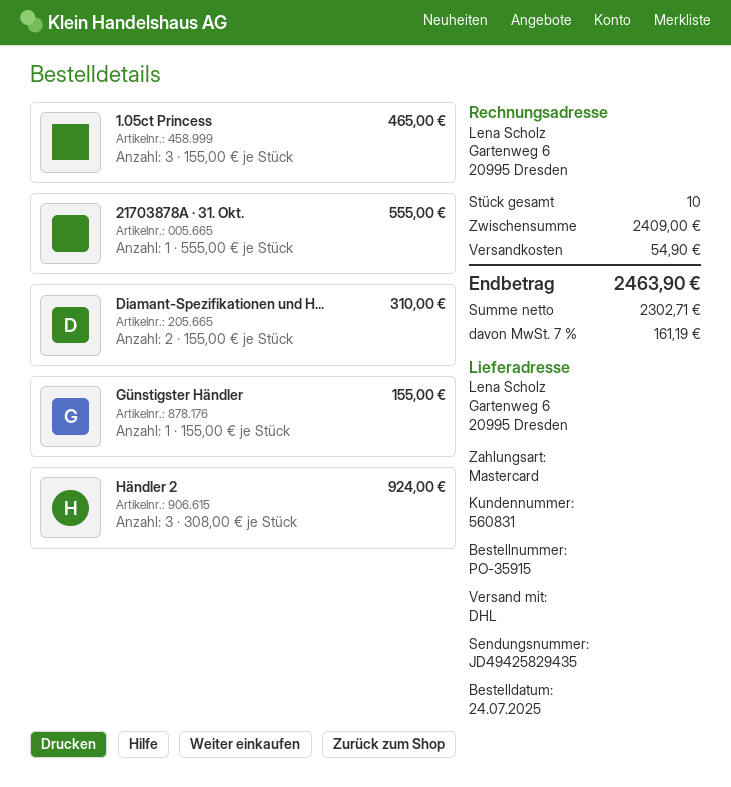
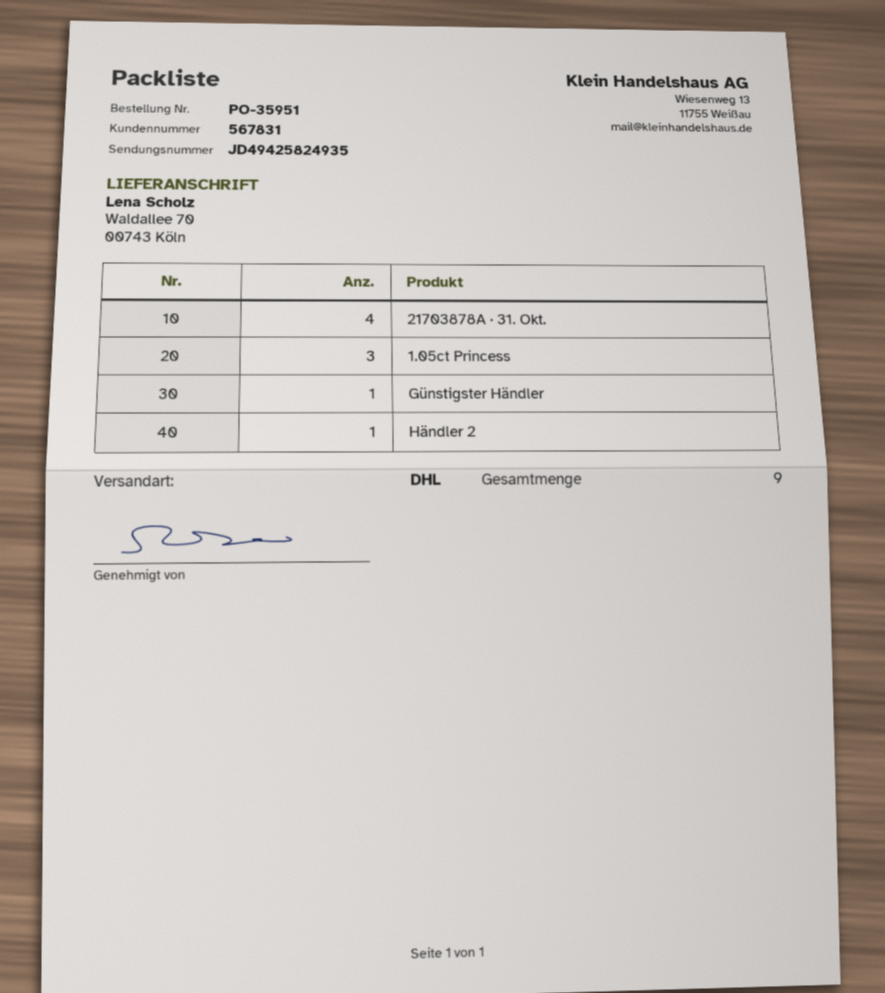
order number: PO-35915 -> PO-35951
customer number: 560831 -> 567831
tracking number: JD49425829435 -> JD49425824935
ship to: Gartenweg 6, 20995 Dresden -> Waldallee 70, 00743 Köln
21703878A · 31. Okt.: 1 -> 4
Diamant-Spezifikationen und H...: 2 -> none
Händler 2: 3 -> 1
total quantity: 10 -> 9

